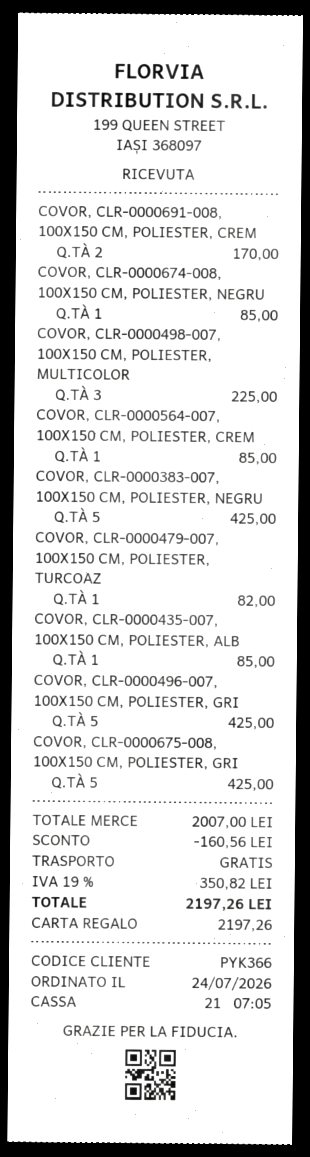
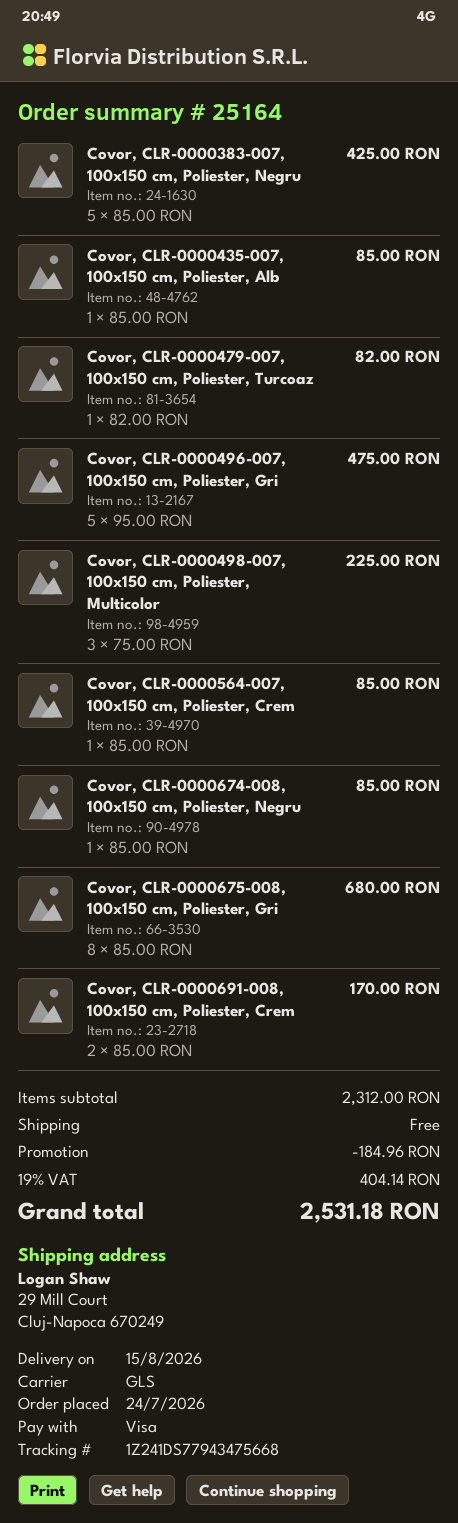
payment method: gift card -> Visa
COVOR, CLR-0000496-007, 100X150 CM, POLIESTER, GRI: 5 for 425.00 -> 5 for 475.00
COVOR, CLR-0000675-008, 100X150 CM, POLIESTER, GRI: 5 for 425.00 -> 8 for 680.00
subtotal: 2007.00 -> 2312.00
discount: 160.56 -> 184.96
tax: 19% = 350.82 -> 19% = 404.14
total: 2197.26 -> 2531.18

